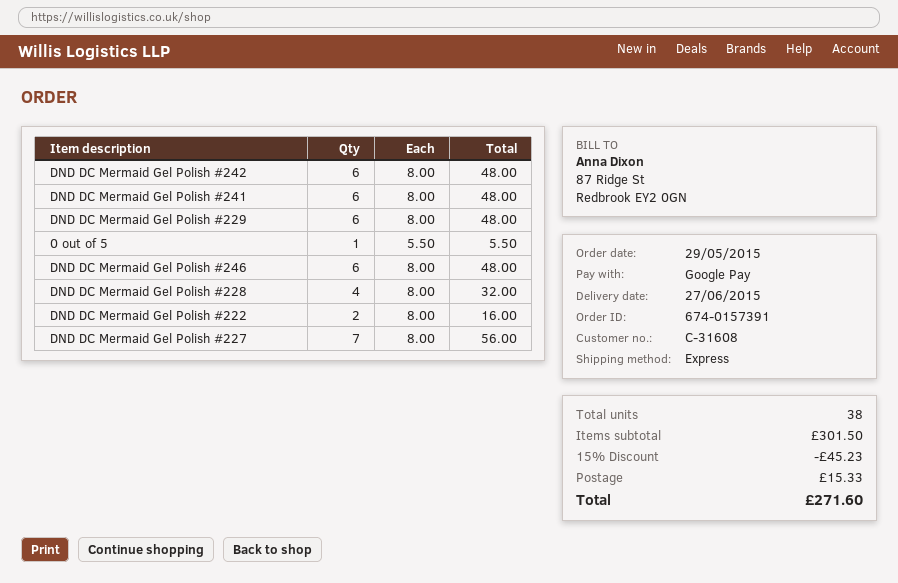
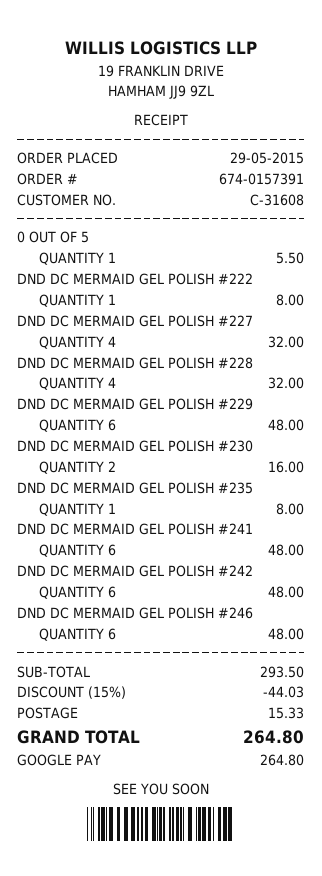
DND DC Mermaid Gel Polish #222: 2 for 16.00 -> 1 for 8.00
DND DC Mermaid Gel Polish #227: 7 for 56.00 -> 4 for 32.00
DND DC MERMAID GEL POLISH #230: none -> 2 for 16.00
DND DC MERMAID GEL POLISH #235: none -> 1 for 8.00
subtotal: 301.50 -> 293.50
discount: 15% = 45.23 -> 15% = 44.03
total: 271.60 -> 264.80

